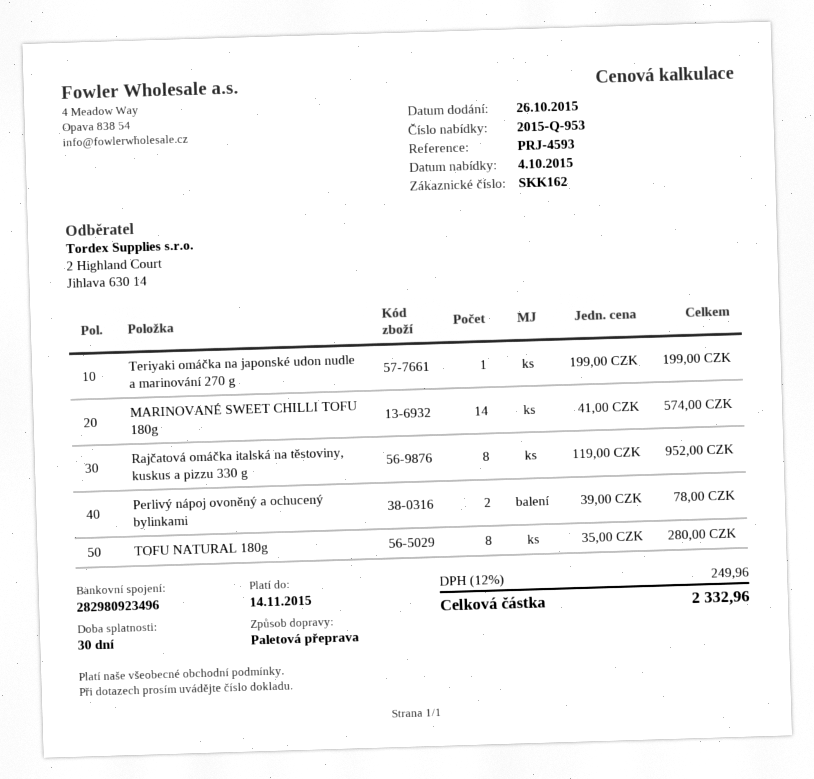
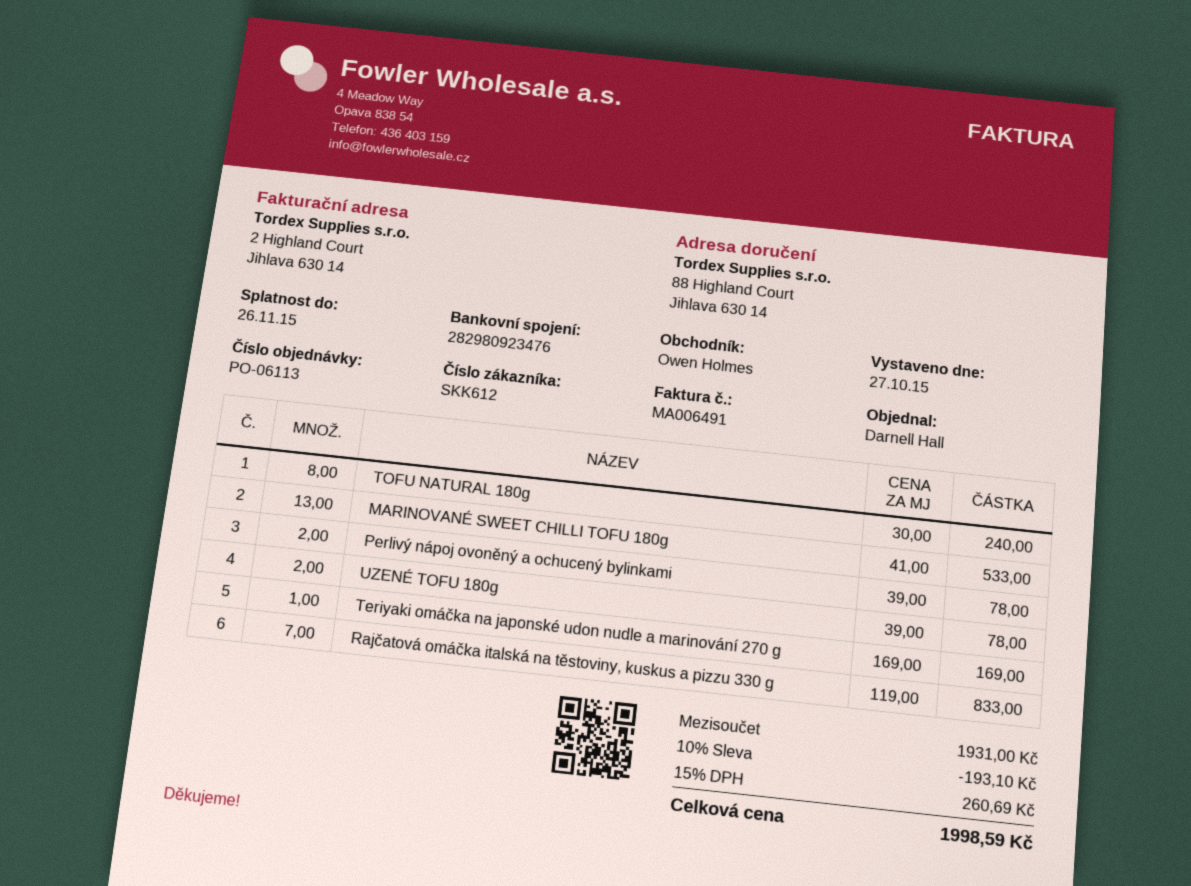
customer number: SKK162 -> SKK612
bank account: 282980923496 -> 282980923476
Teriyaki omáčka na japonské udon nudle a marinování 270 g: 1 x 199.00 = 199.00 -> 1 x 169.00 = 169.00
MARINOVANÉ SWEET CHILLI TOFU 180g: 14 x 41.00 = 574.00 -> 13 x 41.00 = 533.00
Rajčatová omáčka italská na těstoviny, kuskus a pizzu 330 g: 8 x 119.00 = 952.00 -> 7 x 119.00 = 833.00
TOFU NATURAL 180g: 8 x 35.00 = 280.00 -> 8 x 30.00 = 240.00
UZENÉ TOFU 180g: none -> 2 x 39.00 = 78.00
discount: none -> 10% = 193.10
tax: 12% = 249.96 -> 15% = 260.69
total: 2332.96 -> 1998.59

